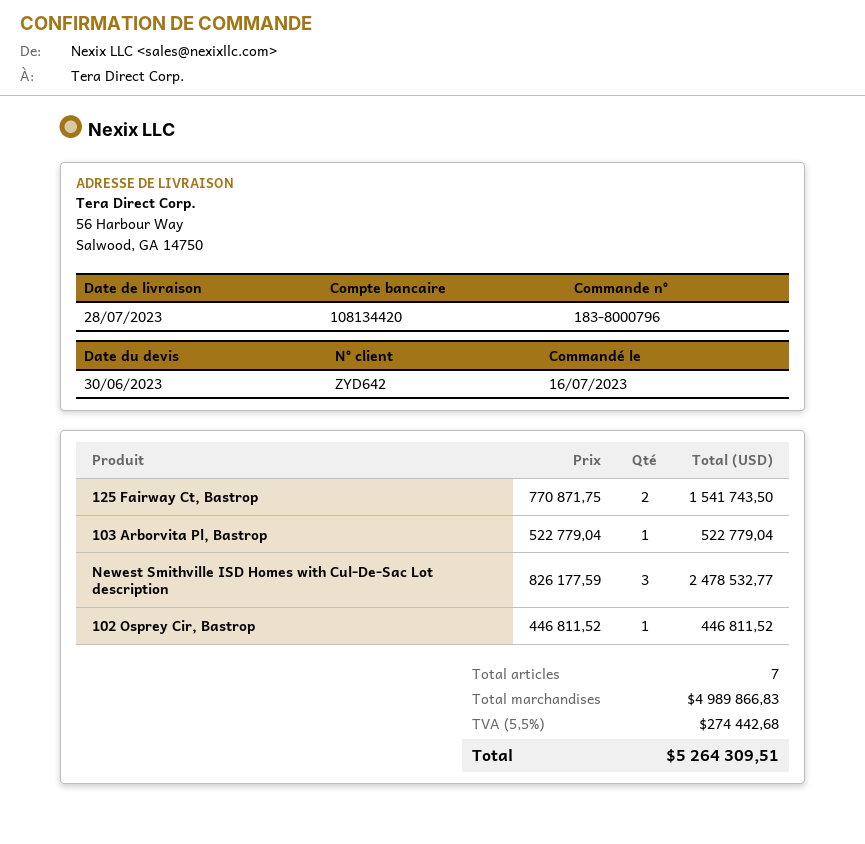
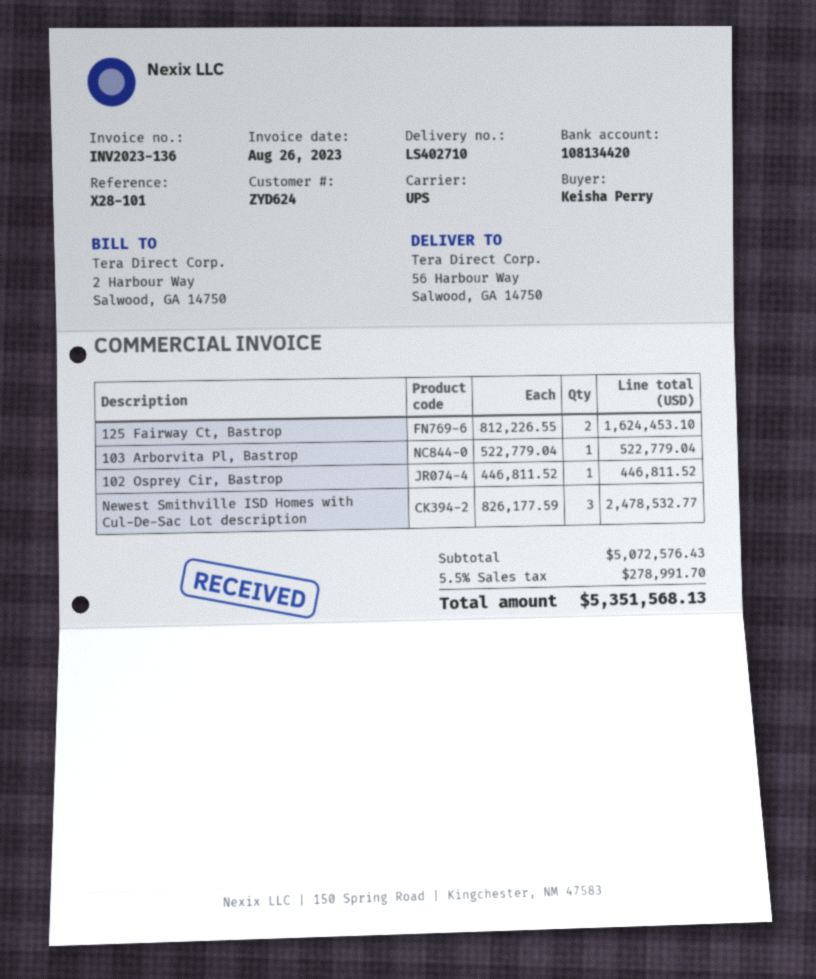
customer number: ZYD642 -> ZYD624
125 Fairway Ct, Bastrop: 2 x 770871.75 = 1541743.50 -> 2 x 812226.55 = 1624453.10
subtotal: 4989866.83 -> 5072576.43
tax: 5.5% = 274442.68 -> 5.5% = 278991.70
total: 5264309.51 -> 5351568.13

